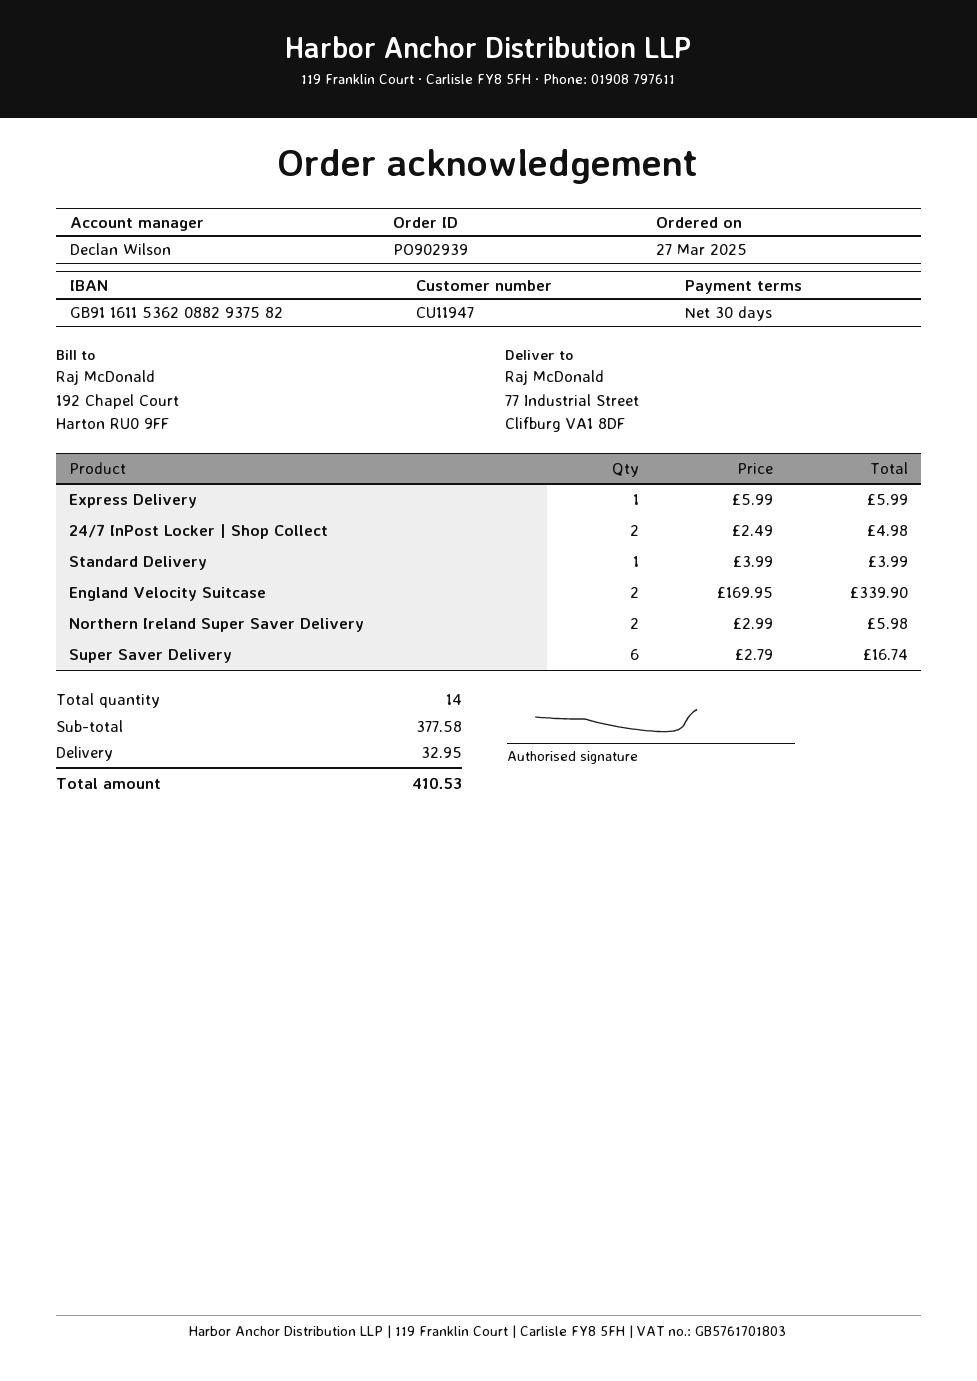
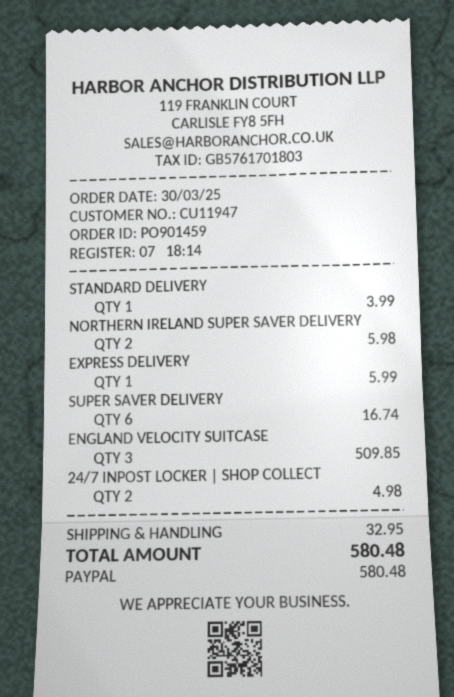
order number: PO902939 -> PO901459
order date: 2025-03-27 -> 2025-03-30
England Velocity Suitcase: 2 for 339.90 -> 3 for 509.85
total: 410.53 -> 580.48

